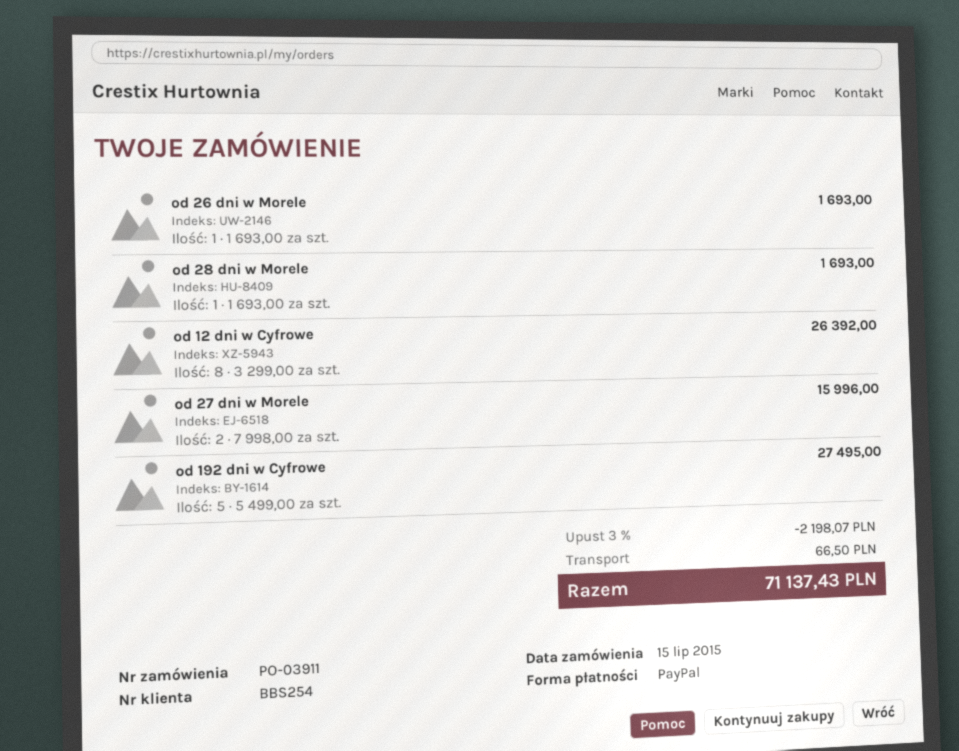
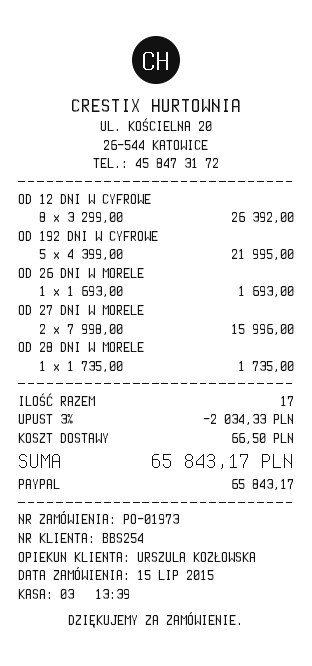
order number: PO-03911 -> PO-01973
od 28 dni w Morele: 1 x 1693.00 = 1693.00 -> 1 x 1735.00 = 1735.00
od 192 dni w Cyfrowe: 5 x 5499.00 = 27495.00 -> 5 x 4399.00 = 21995.00
discount: 3% = 2198.07 -> 3% = 2034.33
total: 71137.43 -> 65843.17

